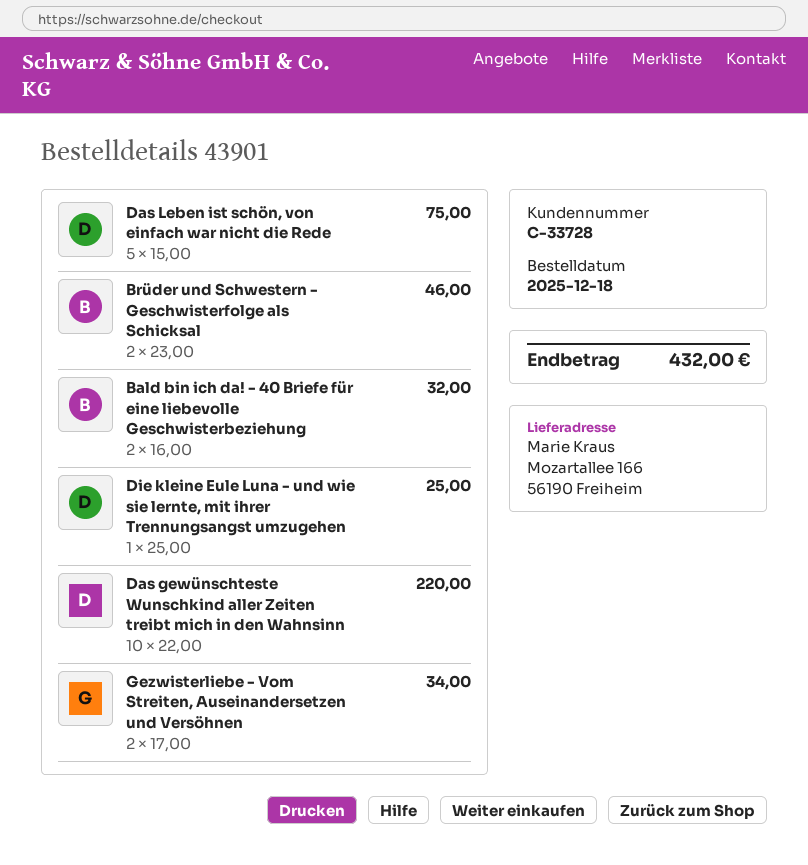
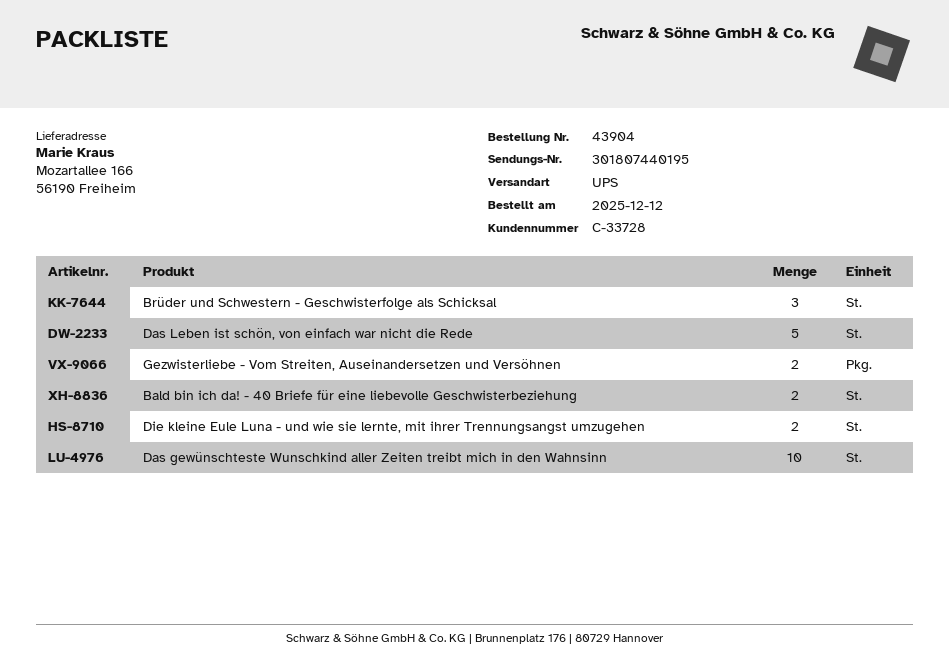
order number: 43901 -> 43904
order date: 2025-12-18 -> 2025-12-12
Brüder und Schwestern - Geschwisterfolge als Schicksal: 2 -> 3
Die kleine Eule Luna - und wie sie lernte, mit ihrer Trennungsangst umzugehen: 1 -> 2

